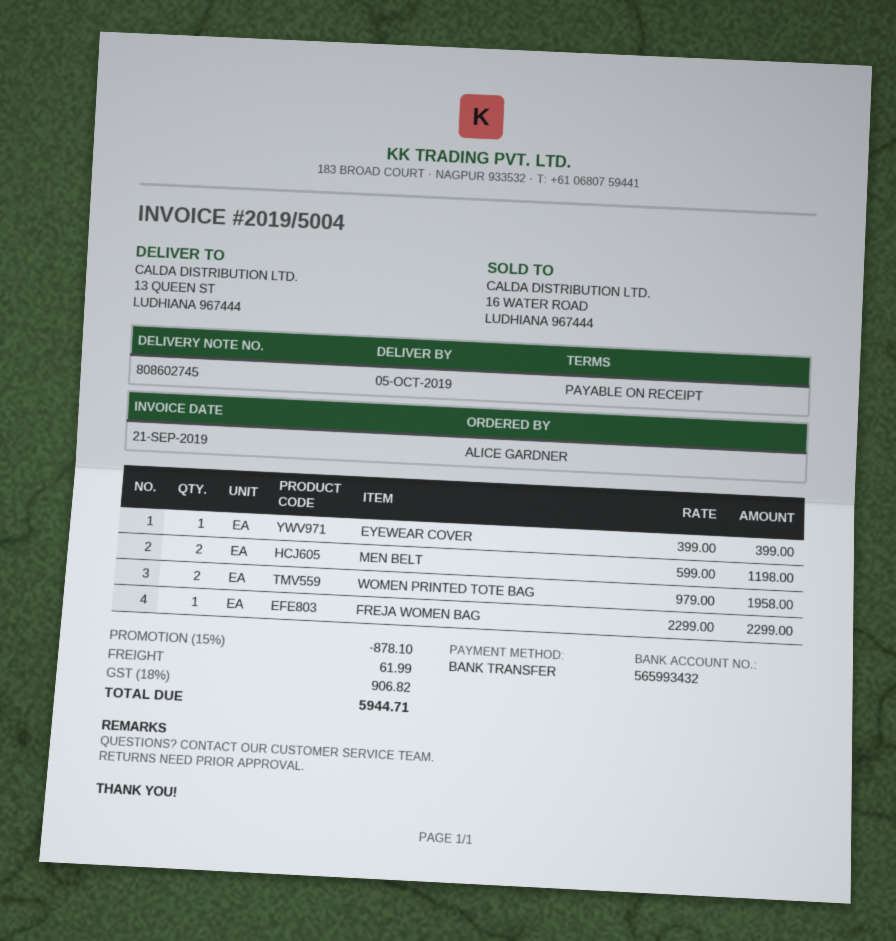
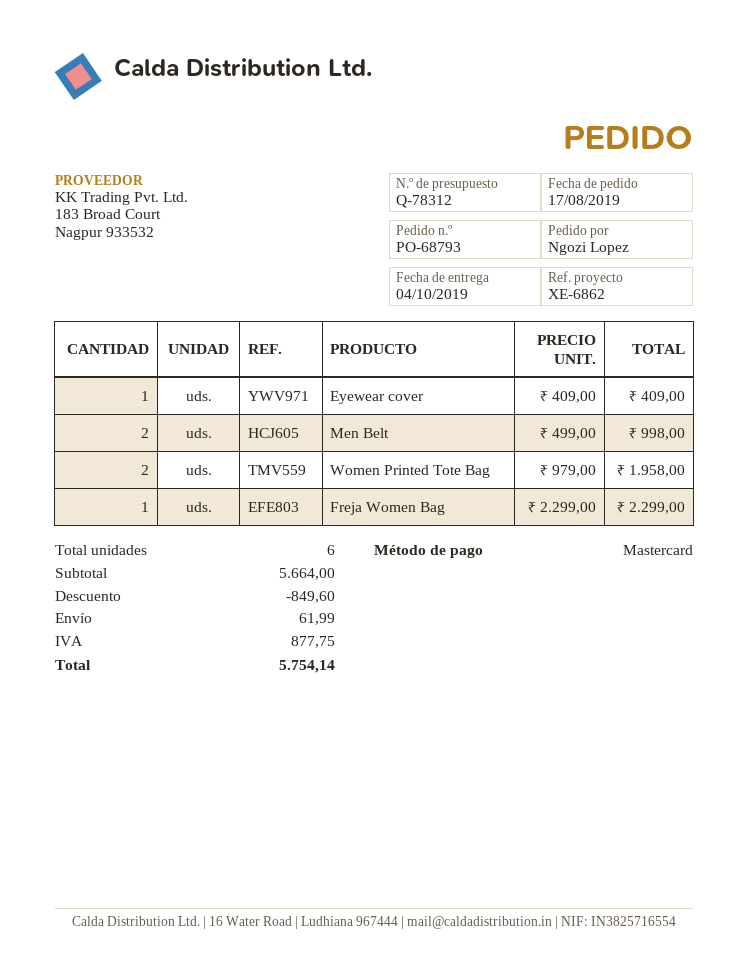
delivery date: 2019-10-05 -> 2019-10-04
ordered by: ALICE GARDNER -> Ngozi Lopez
payment method: bank transfer -> Mastercard
EYEWEAR COVER: 1 x 399.00 = 399.00 -> 1 x 409.00 = 409.00
MEN BELT: 2 x 599.00 = 1198.00 -> 2 x 499.00 = 998.00
discount: 878.10 -> 849.60
tax: 906.82 -> 877.75
total: 5944.71 -> 5754.14

